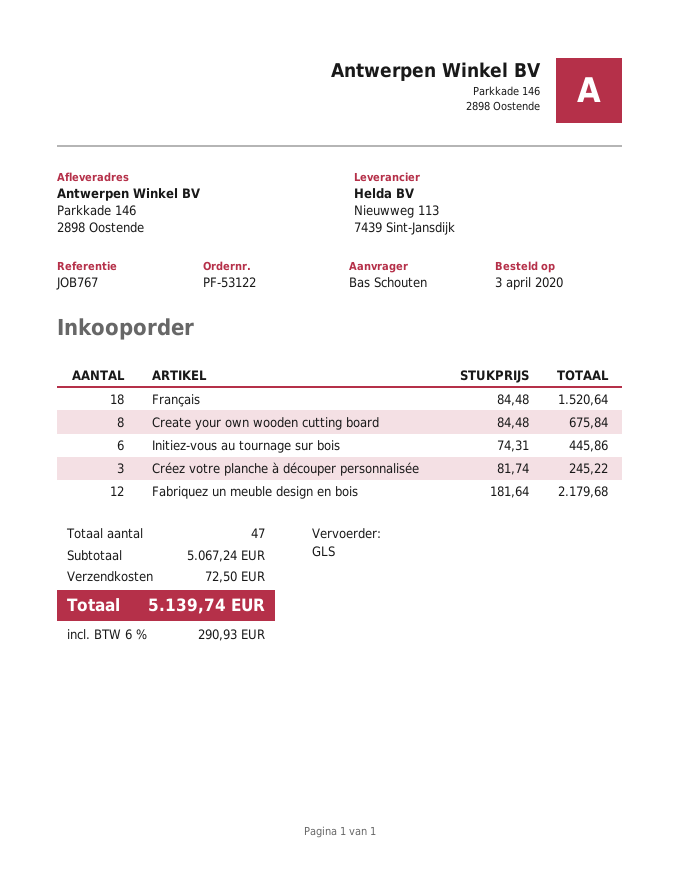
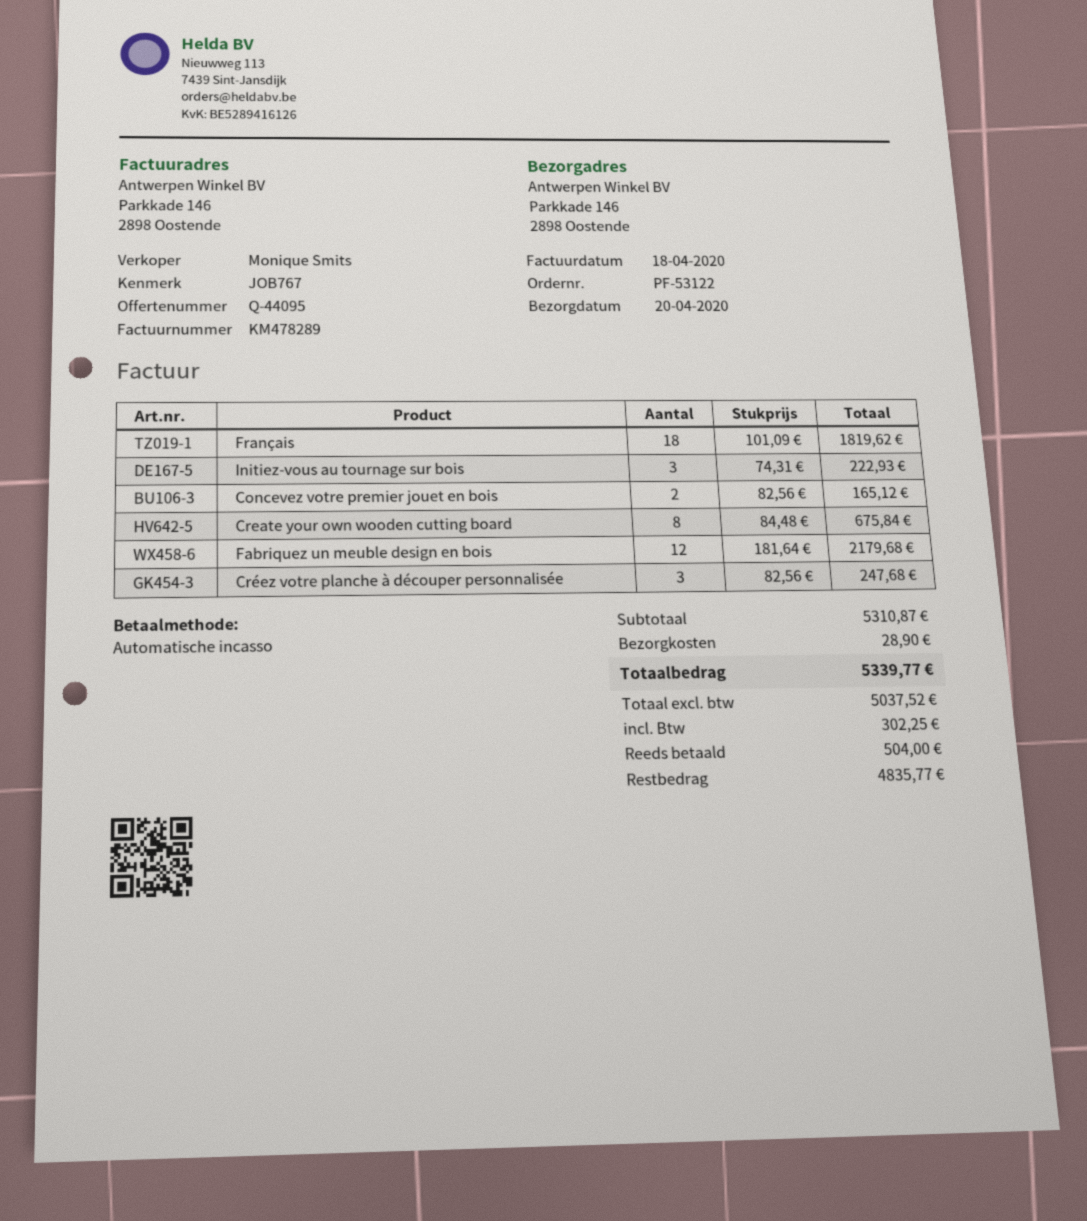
Français: 18 x 84.48 = 1520.64 -> 18 x 101.09 = 1819.62
Initiez-vous au tournage sur bois: 6 x 74.31 = 445.86 -> 3 x 74.31 = 222.93
Créez votre planche à découper personnalisée: 3 x 81.74 = 245.22 -> 3 x 82.56 = 247.68
Concevez votre premier jouet en bois: none -> 2 x 82.56 = 165.12
subtotal: 5067.24 -> 5310.87
shipping: 72.50 -> 28.90
tax: 290.93 -> 302.25
total: 5139.74 -> 5339.77

